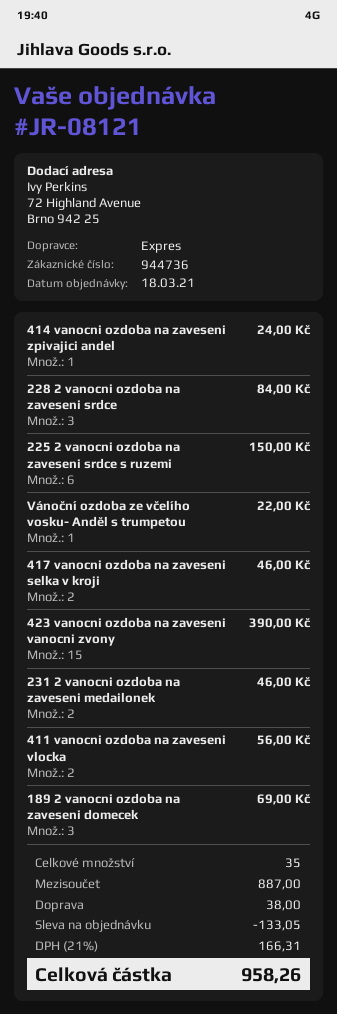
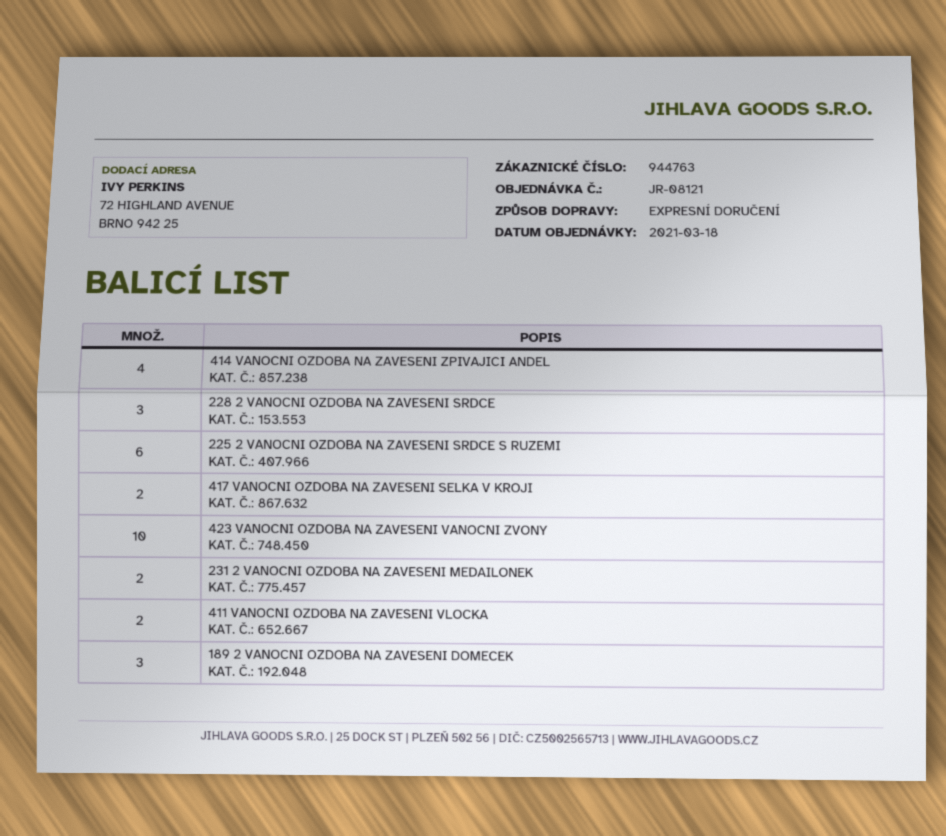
customer number: 944736 -> 944763
414 vanocni ozdoba na zaveseni zpivajici andel: 1 -> 4
Vánoční ozdoba ze včelího vosku- Anděl s trumpetou: 1 -> none
423 vanocni ozdoba na zaveseni vanocni zvony: 15 -> 10

